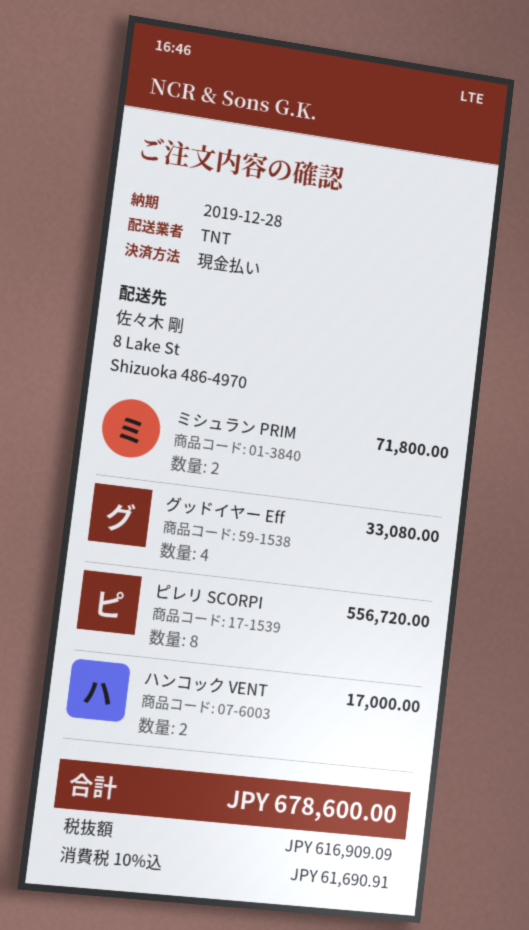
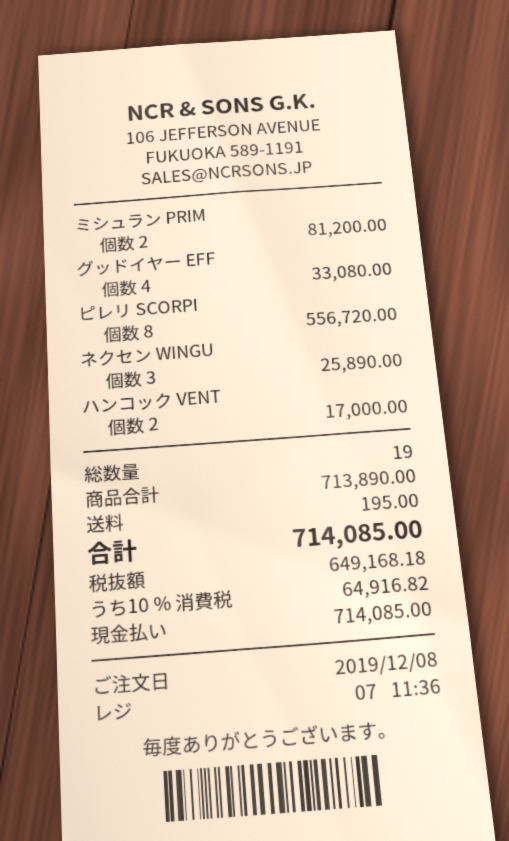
ミシュラン PRIM: 2 for 71800.00 -> 2 for 81200.00
ネクセン WINGU: none -> 3 for 25890.00
shipping: none -> 195.00
net: 616909.09 -> 649168.18
tax: 10% = 61690.91 -> 10% = 64916.82
total: 678600.00 -> 714085.00

